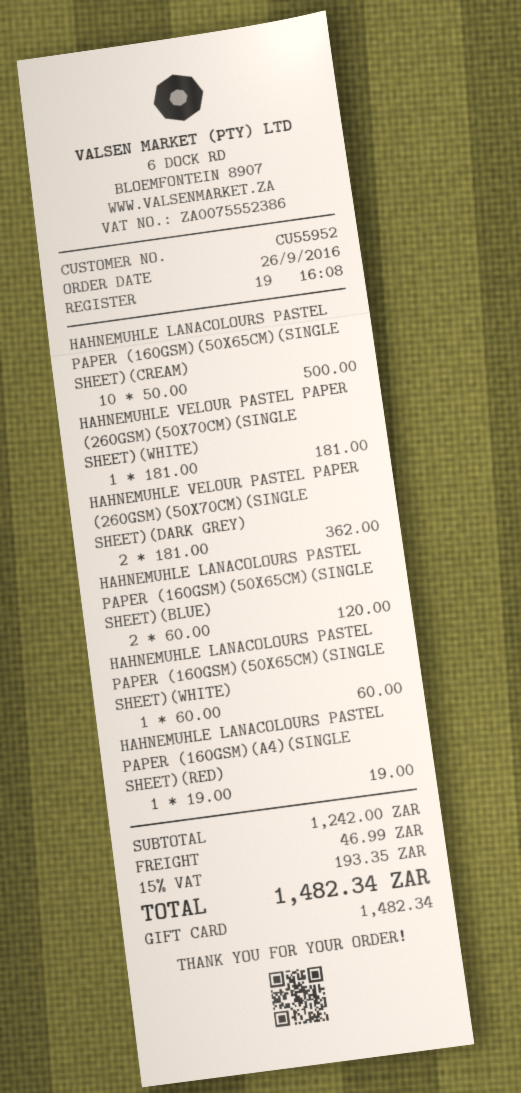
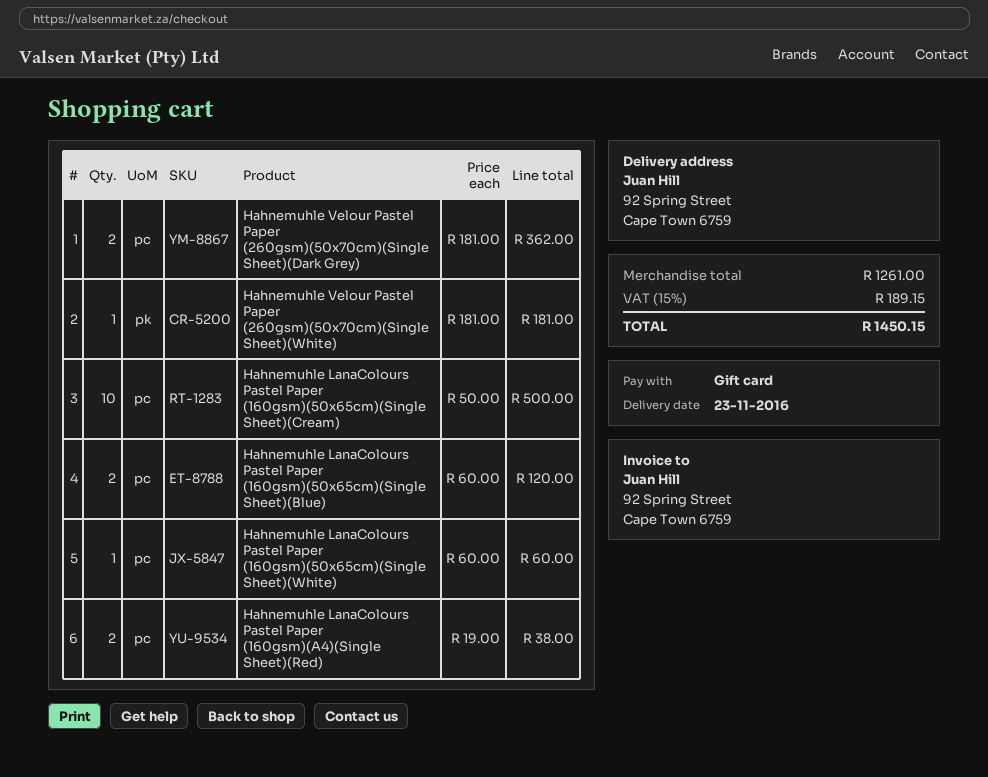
HAHNEMUHLE LANACOLOURS PASTEL PAPER (160GSM)(A4)(SINGLE SHEET)(RED): 1 x 19.00 = 19.00 -> 2 x 19.00 = 38.00
subtotal: 1242.00 -> 1261.00
shipping: 46.99 -> none
tax: 15% = 193.35 -> 15% = 189.15
total: 1482.34 -> 1450.15

